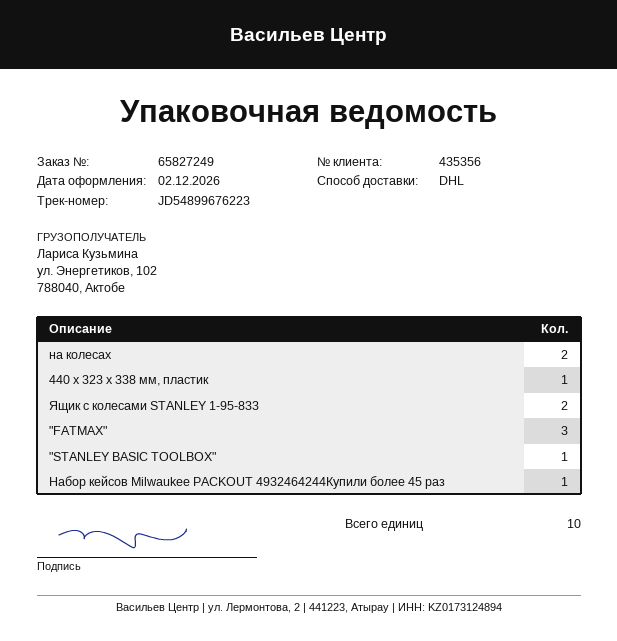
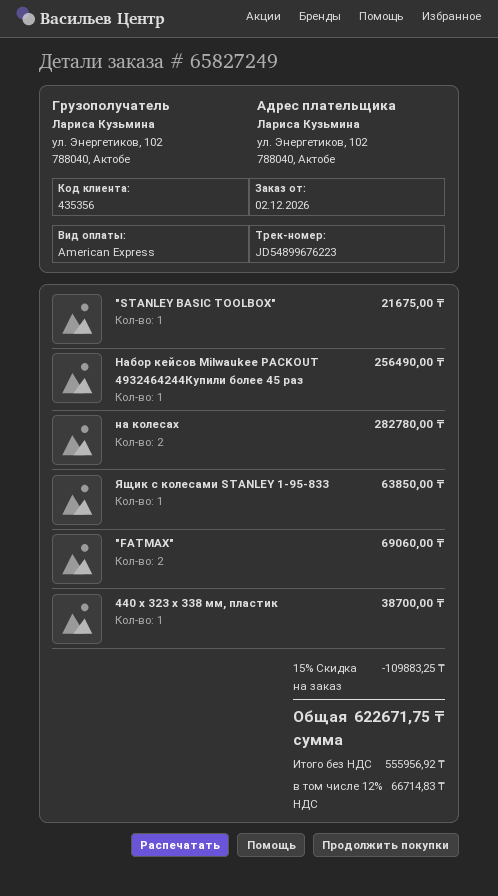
Ящик с колесами STANLEY 1-95-833: 2 -> 1
"FATMAX": 3 -> 2

